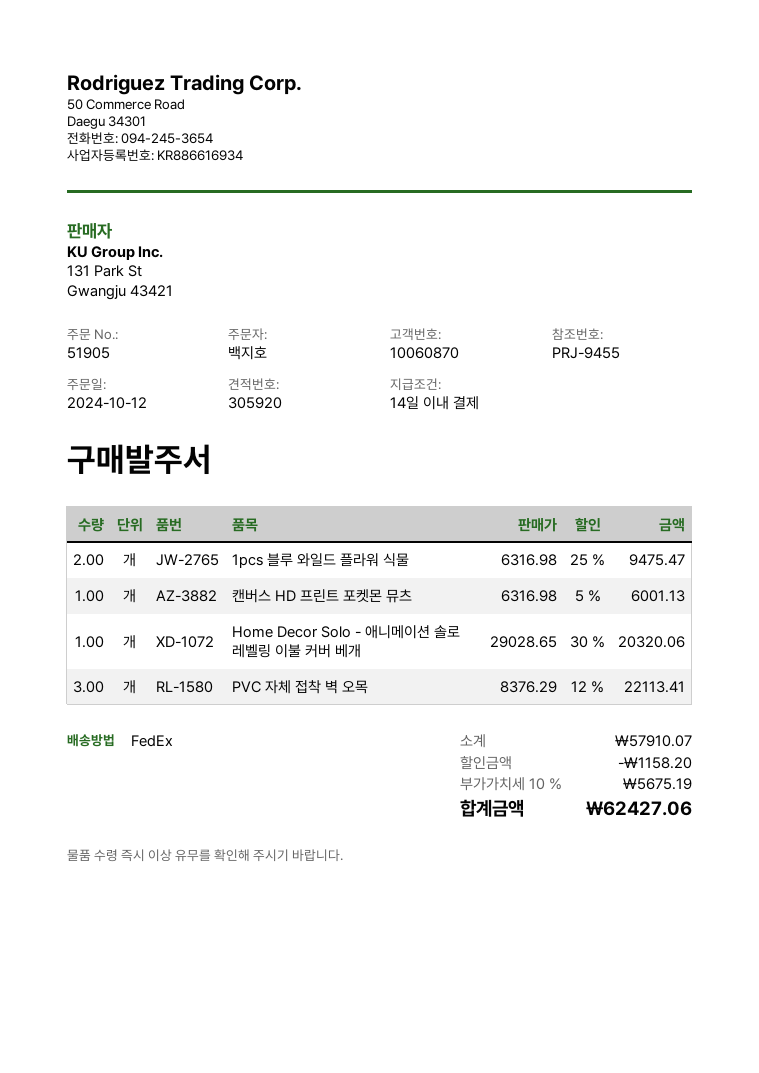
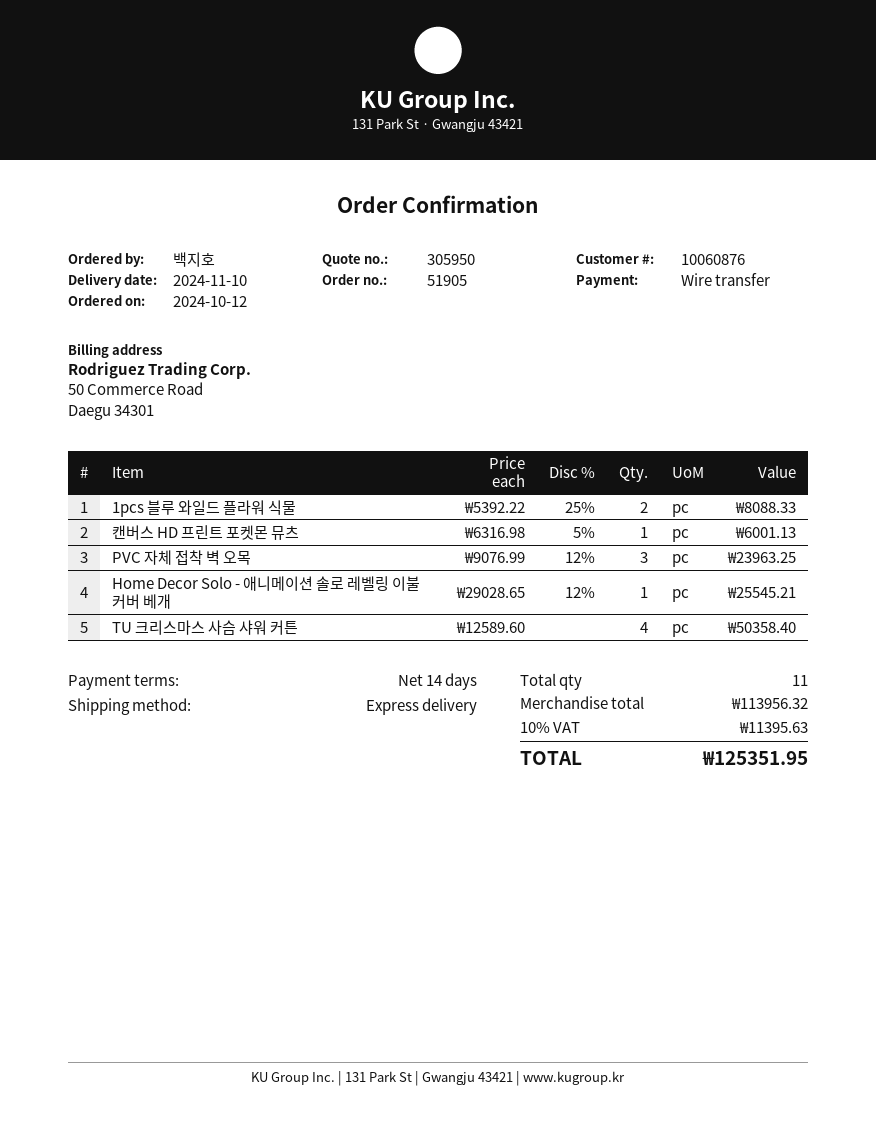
quote number: 305920 -> 305950
customer number: 10060870 -> 10060876
shipping method: FedEx -> express
1pcs 블루 와일드 플라워 식물: 2 x 6316.98 - 25% = 9475.47 -> 2 x 5392.22 - 25% = 8088.33
Home Decor Solo - 애니메이션 솔로 레벨링 이불 커버 베개: 1 x 29028.65 - 30% = 20320.06 -> 1 x 29028.65 - 12% = 25545.21
PVC 자체 접착 벽 오목: 3 x 8376.29 - 12% = 22113.41 -> 3 x 9076.99 - 12% = 23963.25
TU 크리스마스 사슴 샤워 커튼: none -> 4 x 12589.60 = 50358.40
subtotal: 57910.07 -> 113956.32
discount: 1158.20 -> none
tax: 10% = 5675.19 -> 10% = 11395.63
total: 62427.06 -> 125351.95

